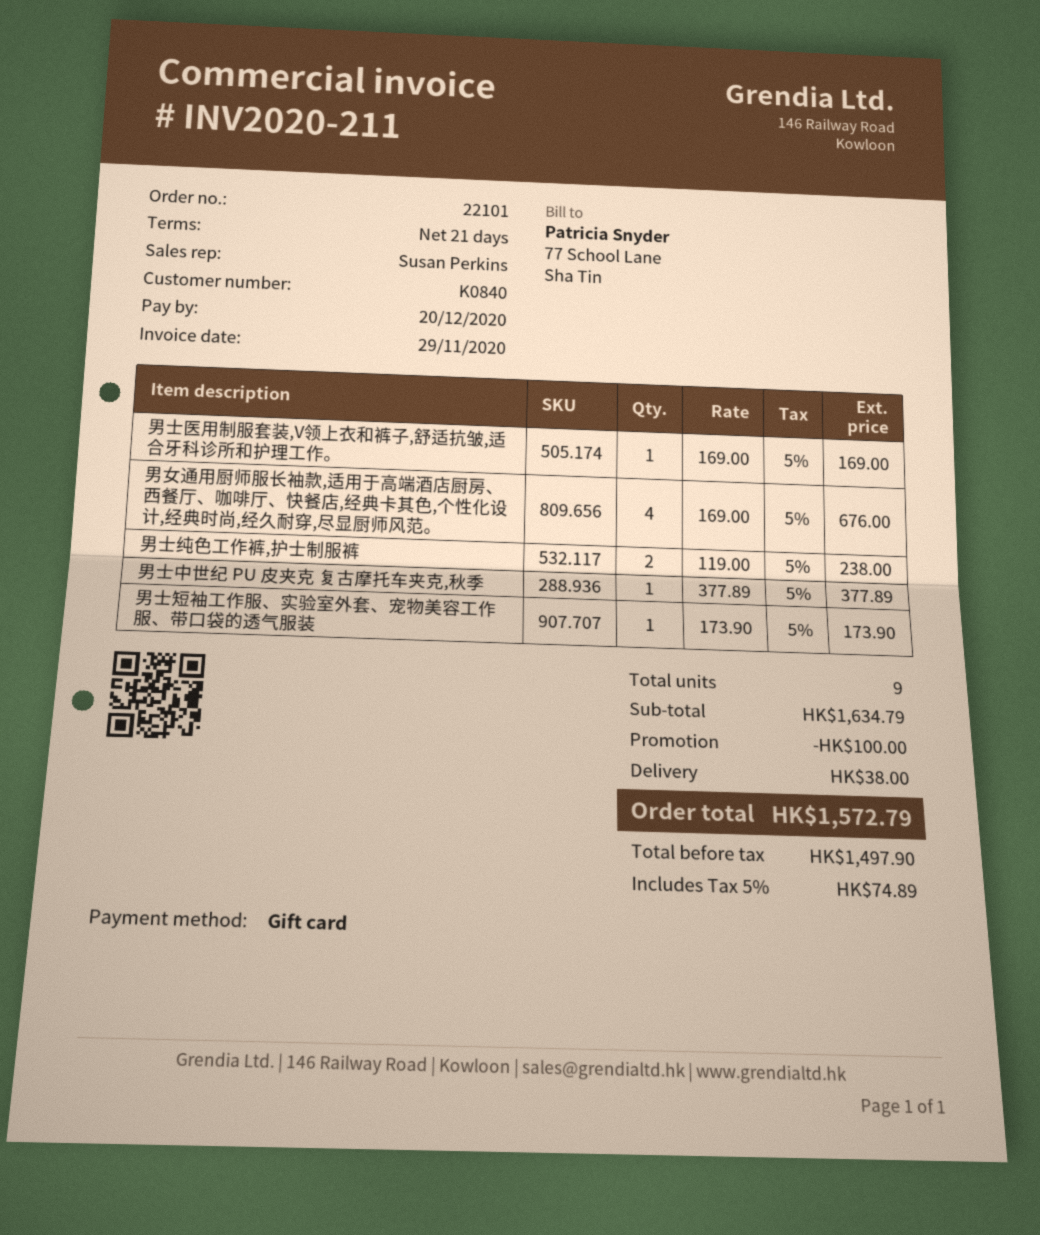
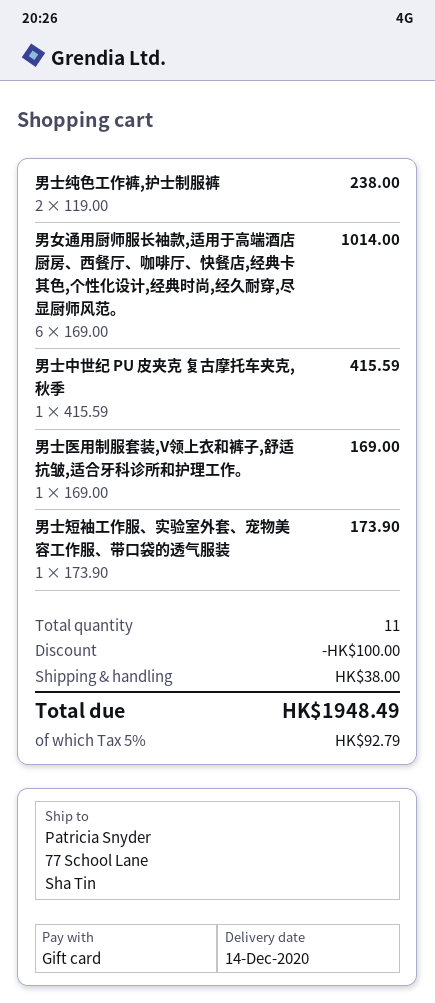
男女通用厨师服长袖款,适用于高端酒店厨房、西餐厅、咖啡厅、快餐店,经典卡其色,个性化设计,经典时尚,经久耐穿,尽显厨师风范。: 4 x 169.00 = 676.00 -> 6 x 169.00 = 1014.00
男士中世纪 PU 皮夹克 复古摩托车夹克,秋季: 1 x 377.89 = 377.89 -> 1 x 415.59 = 415.59
total quantity: 9 -> 11
tax: 5% = 74.89 -> 5% = 92.79
total: 1572.79 -> 1948.49

